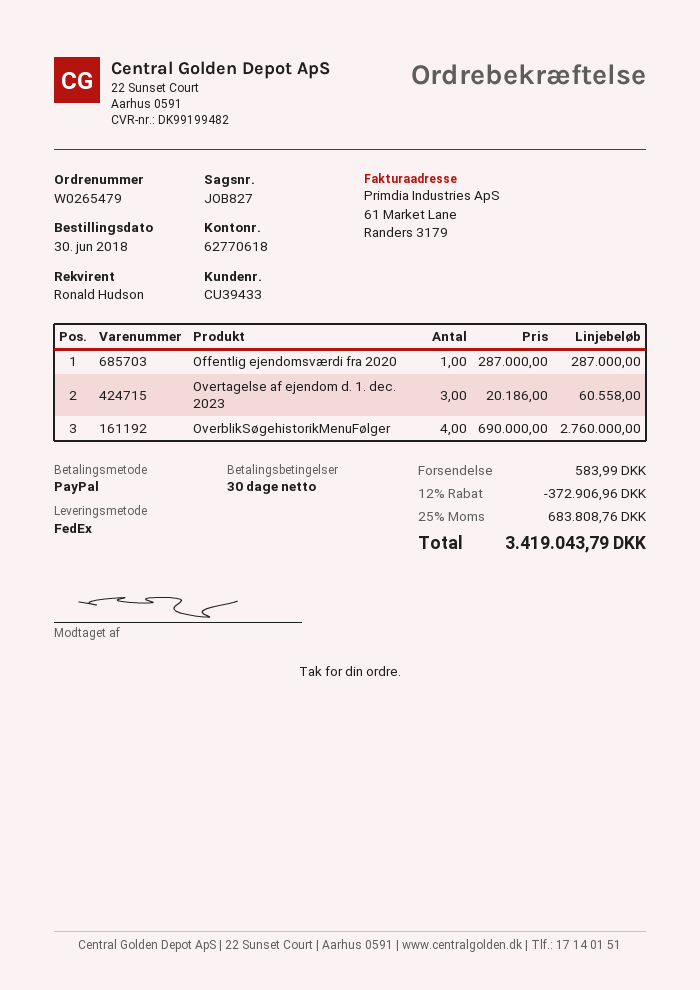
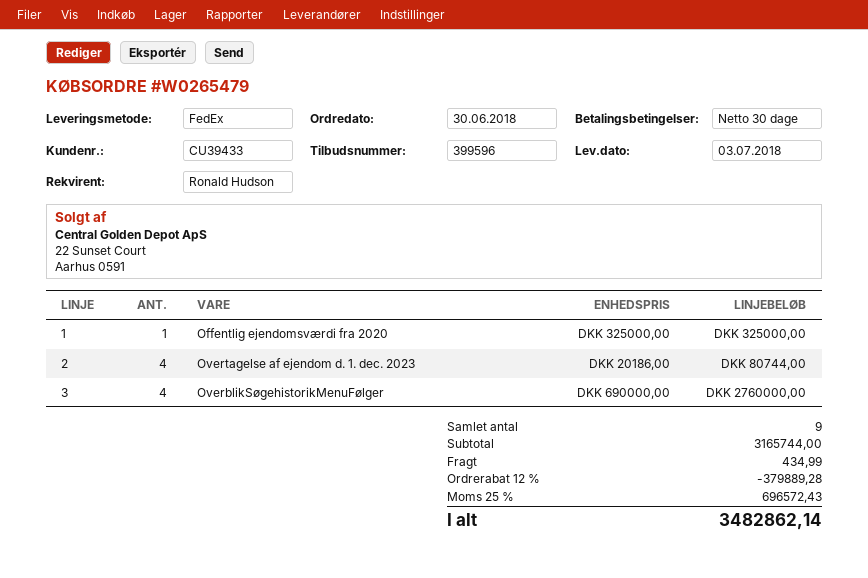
Offentlig ejendomsværdi fra 2020: 1 x 287000.00 = 287000.00 -> 1 x 325000.00 = 325000.00
Overtagelse af ejendom d. 1. dec. 2023: 3 x 20186.00 = 60558.00 -> 4 x 20186.00 = 80744.00
discount: 12% = 372906.96 -> 12% = 379889.28
shipping: 583.99 -> 434.99
tax: 25% = 683808.76 -> 25% = 696572.43
total: 3419043.79 -> 3482862.14

